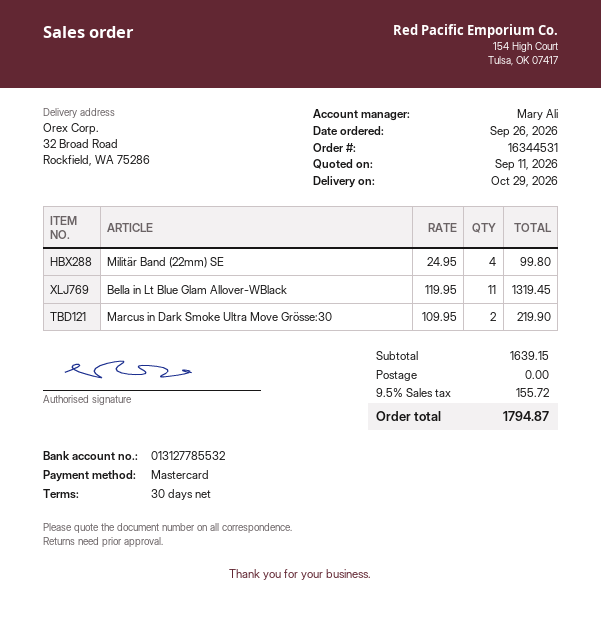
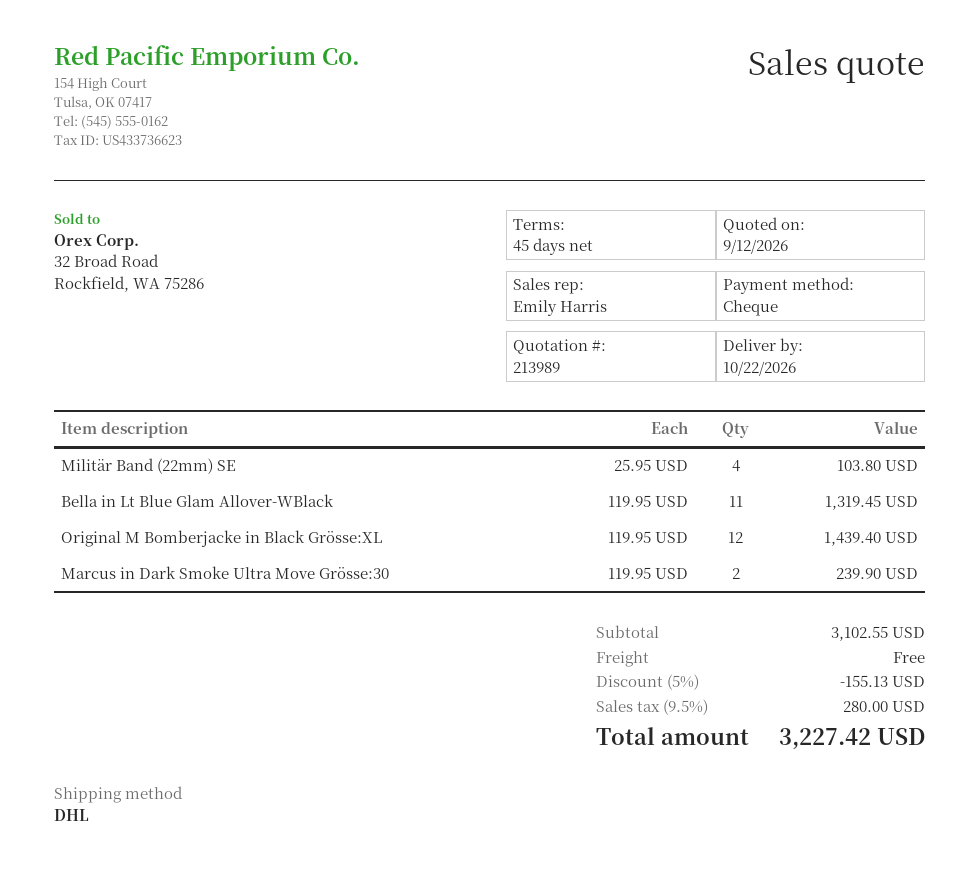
quote date: 2026-09-11 -> 2026-09-12
delivery date: 2026-10-29 -> 2026-10-22
payment terms: 30 days -> 45 days
sales rep: Mary Ali -> Emily Harris
payment method: Mastercard -> cheque
Militär Band (22mm) SE: 4 x 24.95 = 99.80 -> 4 x 25.95 = 103.80
Marcus in Dark Smoke Ultra Move Grösse:30: 2 x 109.95 = 219.90 -> 2 x 119.95 = 239.90
Original M Bomberjacke in Black Grösse:XL: none -> 12 x 119.95 = 1439.40
subtotal: 1639.15 -> 3102.55
discount: none -> 5% = 155.13
tax: 9.5% = 155.72 -> 9.5% = 280.00
total: 1794.87 -> 3227.42

